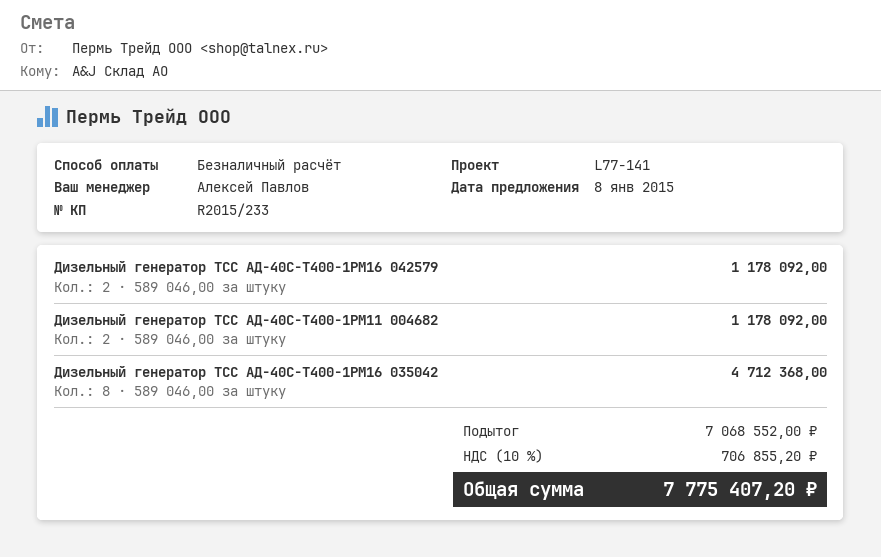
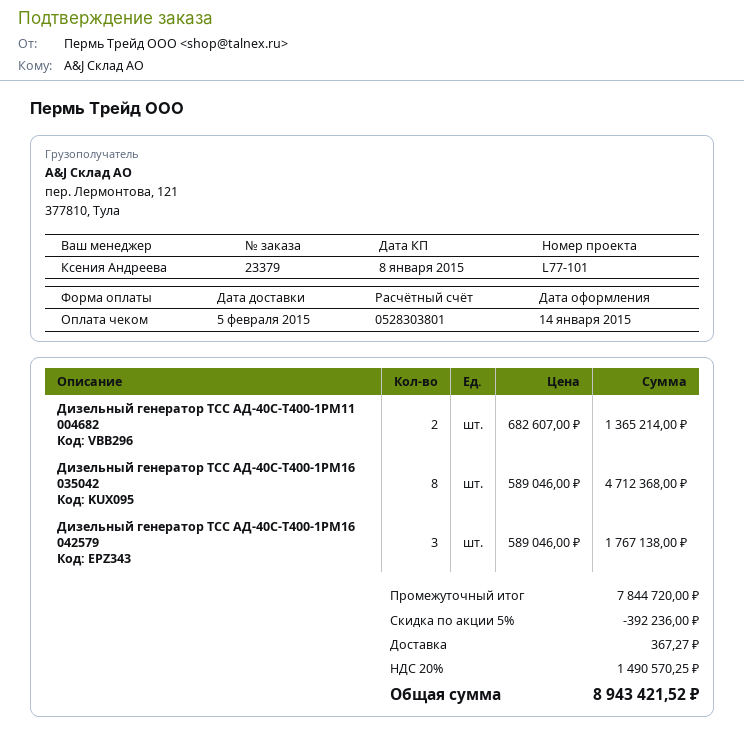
reference: L77-141 -> L77-101
sales rep: Алексей Павлов -> Ксения Андреева
payment method: bank transfer -> cheque
Дизельный генератор ТСС АД-40С-Т400-1РМ16 042579: 2 x 589046.00 = 1178092.00 -> 3 x 589046.00 = 1767138.00
Дизельный генератор ТСС АД-40С-Т400-1РМ11 004682: 2 x 589046.00 = 1178092.00 -> 2 x 682607.00 = 1365214.00
subtotal: 7068552.00 -> 7844720.00
discount: none -> 5% = 392236.00
shipping: none -> 367.27
tax: 10% = 706855.20 -> 20% = 1490570.25
total: 7775407.20 -> 8943421.52

